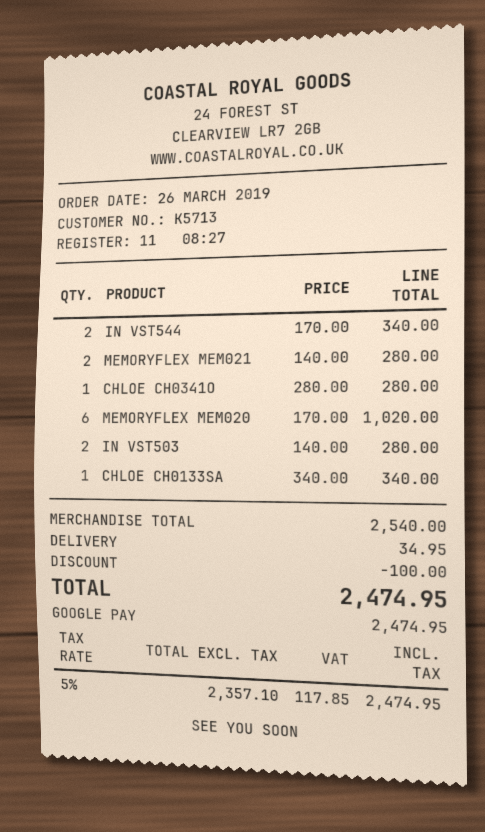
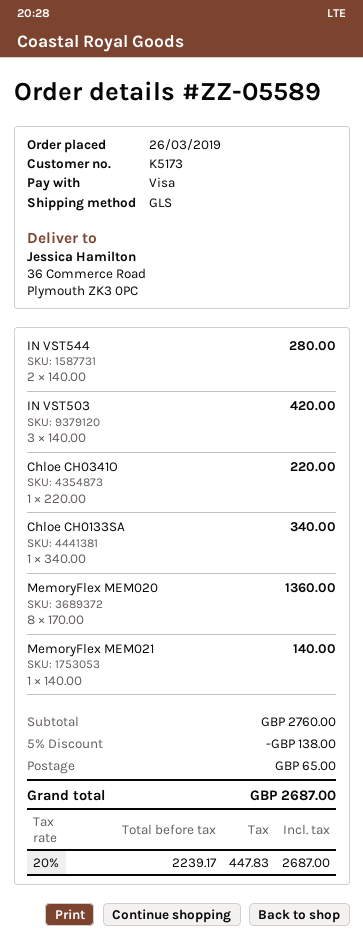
customer number: K5713 -> K5173
payment method: Google Pay -> Visa
IN VST544: 2 x 170.00 = 340.00 -> 2 x 140.00 = 280.00
MEMORYFLEX MEM021: 2 x 140.00 = 280.00 -> 1 x 140.00 = 140.00
CHLOE CH0341O: 1 x 280.00 = 280.00 -> 1 x 220.00 = 220.00
MEMORYFLEX MEM020: 6 x 170.00 = 1020.00 -> 8 x 170.00 = 1360.00
IN VST503: 2 x 140.00 = 280.00 -> 3 x 140.00 = 420.00
subtotal: 2540.00 -> 2760.00
discount: 100.00 -> 138.00
shipping: 34.95 -> 65.00
net: 2357.10 -> 2239.17
tax: 5% = 117.85 -> 20% = 447.83
total: 2474.95 -> 2687.00

